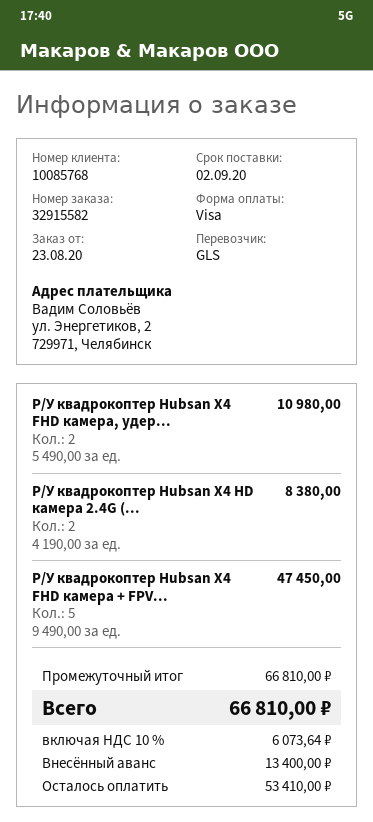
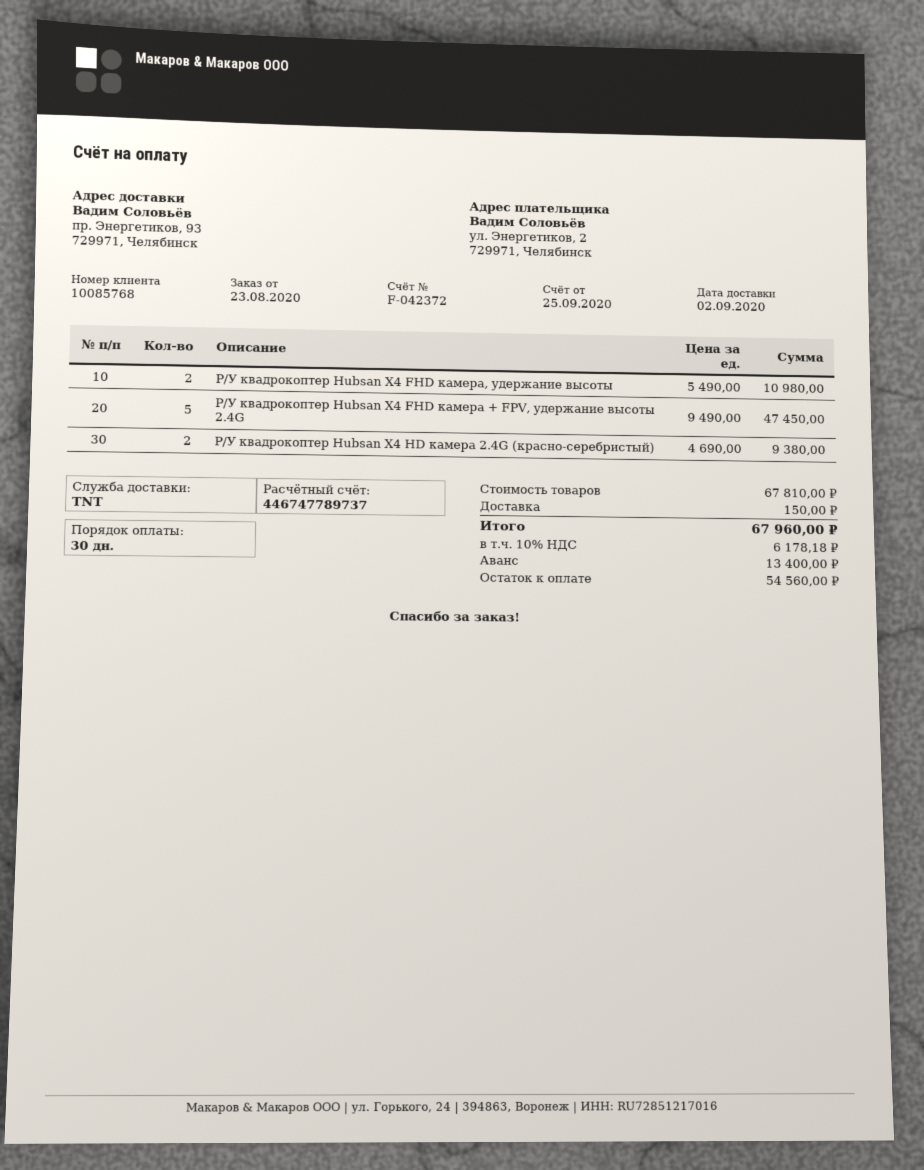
shipping method: GLS -> TNT
Р/У квадрокоптер Hubsan X4 HD камера 2.4G (...: 2 x 4190.00 = 8380.00 -> 2 x 4690.00 = 9380.00
subtotal: 66810.00 -> 67810.00
shipping: none -> 150.00
tax: 10% = 6073.64 -> 10% = 6178.18
total: 66810.00 -> 67960.00
balance: 53410.00 -> 54560.00

